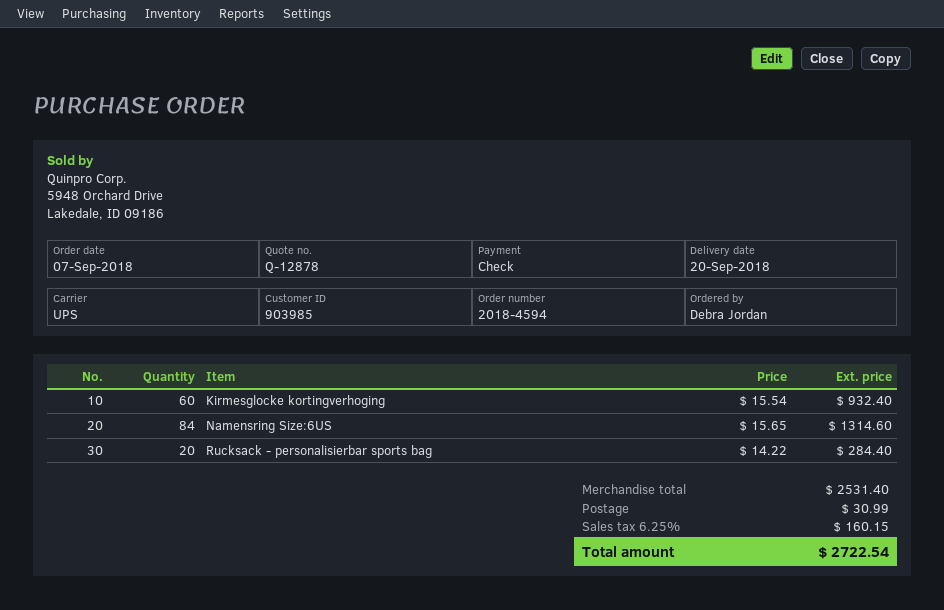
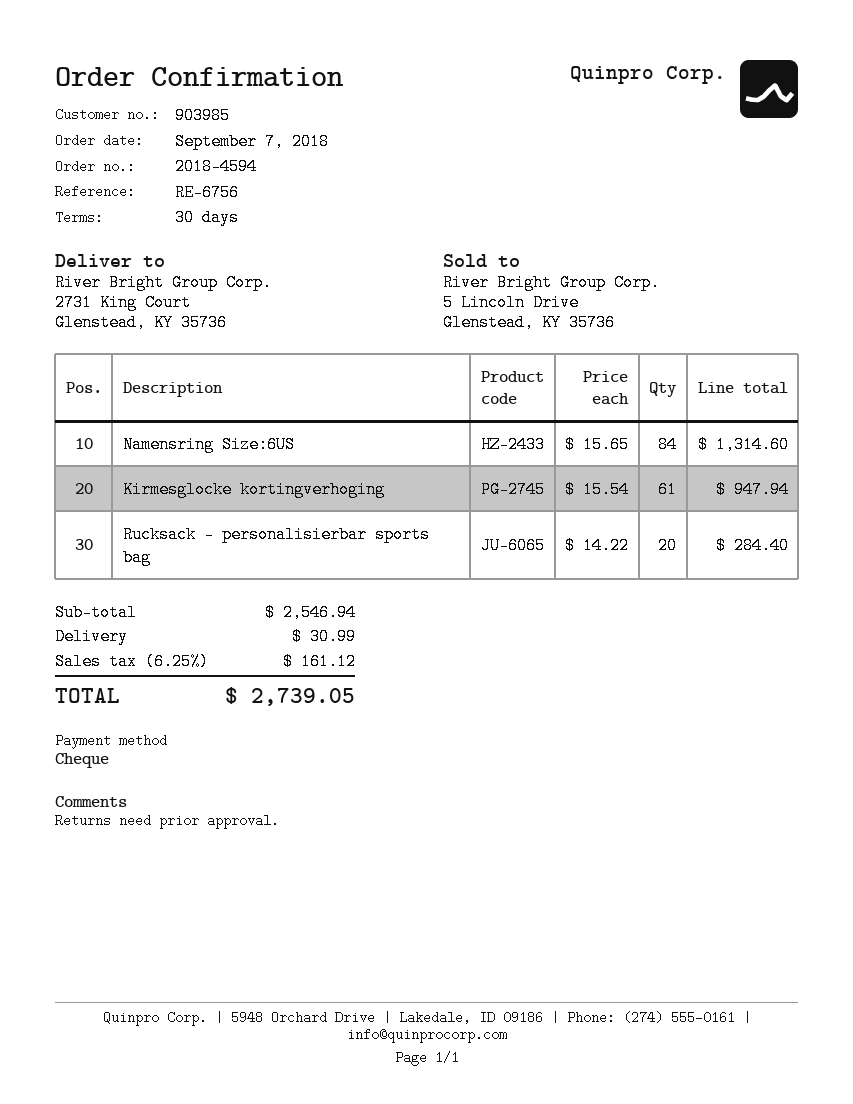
Kirmesglocke kortingverhoging: 60 x 15.54 = 932.40 -> 61 x 15.54 = 947.94
subtotal: 2531.40 -> 2546.94
tax: 6.25% = 160.15 -> 6.25% = 161.12
total: 2722.54 -> 2739.05

